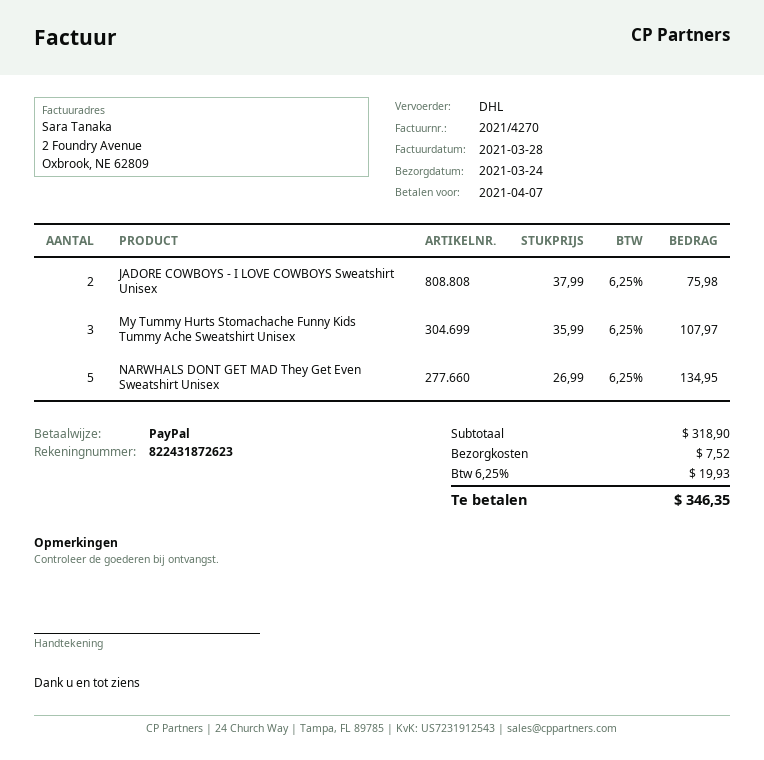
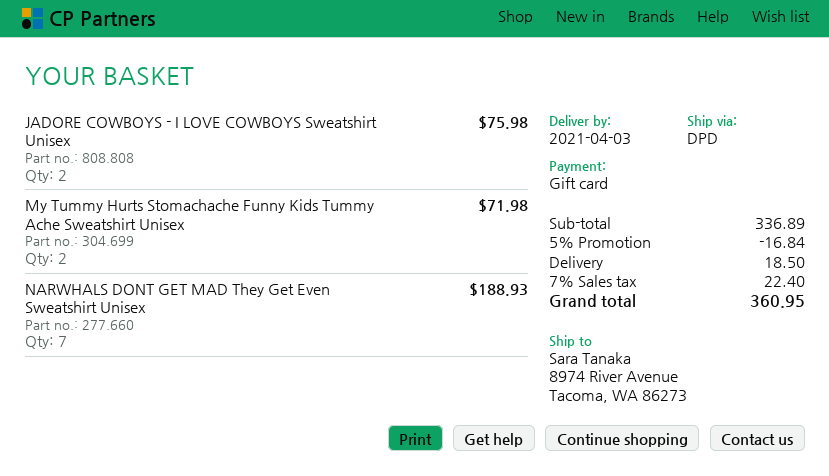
delivery date: 2021-03-24 -> 2021-04-03
payment method: PayPal -> gift card
shipping method: DHL -> DPD
My Tummy Hurts Stomachache Funny Kids Tummy Ache Sweatshirt Unisex: 3 for 107.97 -> 2 for 71.98
NARWHALS DONT GET MAD They Get Even Sweatshirt Unisex: 5 for 134.95 -> 7 for 188.93
subtotal: 318.90 -> 336.89
discount: none -> 5% = 16.84
shipping: 7.52 -> 18.50
tax: 6.25% = 19.93 -> 7% = 22.40
total: 346.35 -> 360.95

